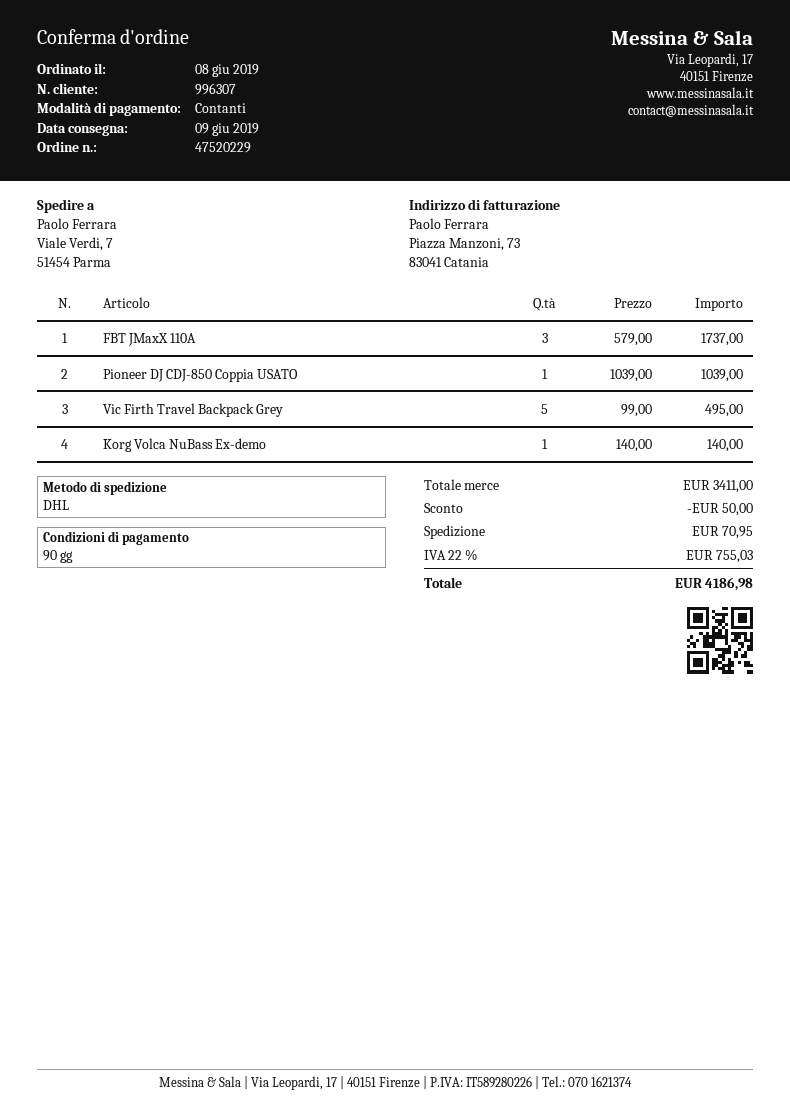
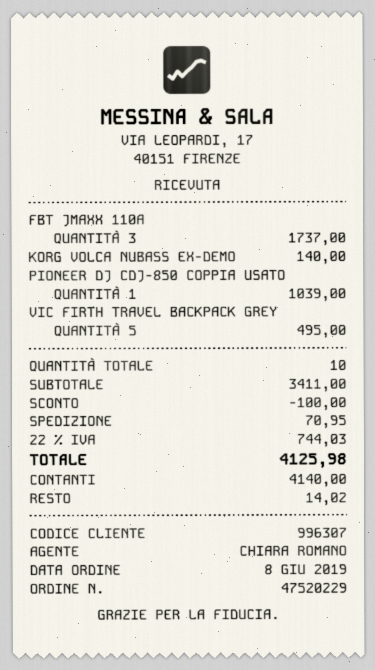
discount: 50.00 -> 100.00
tax: 22% = 755.03 -> 22% = 744.03
total: 4186.98 -> 4125.98

